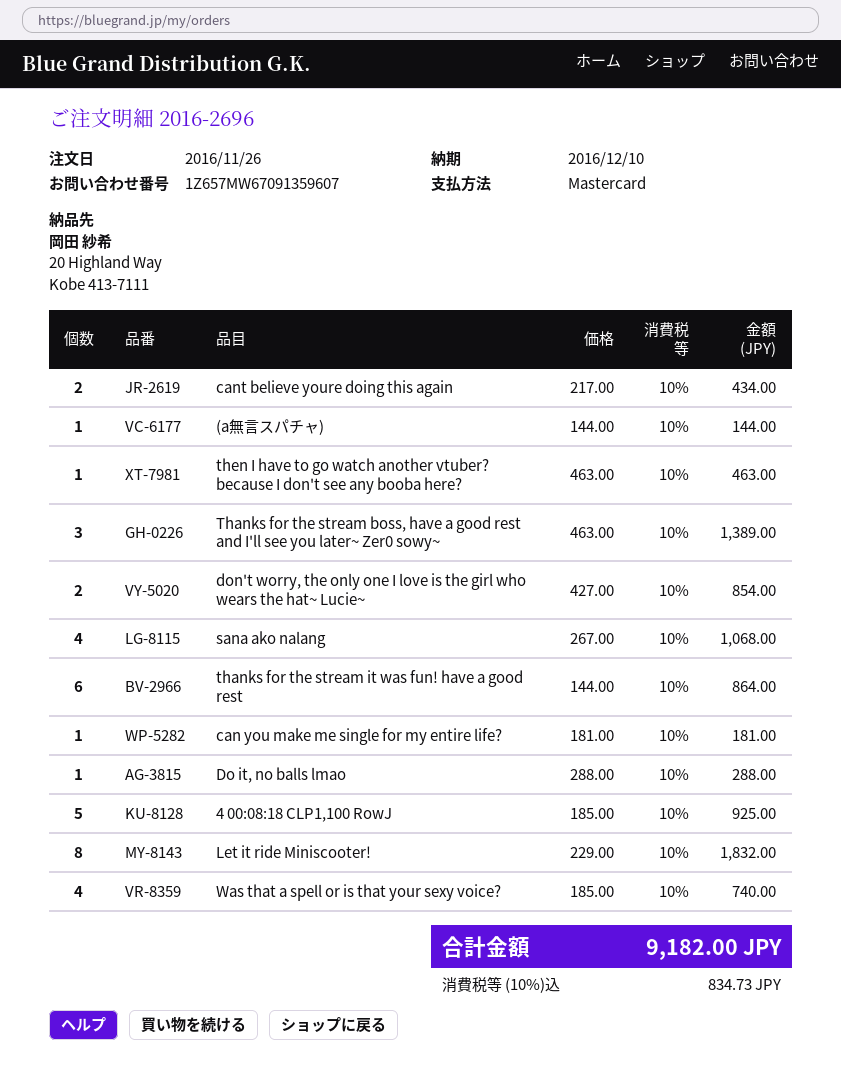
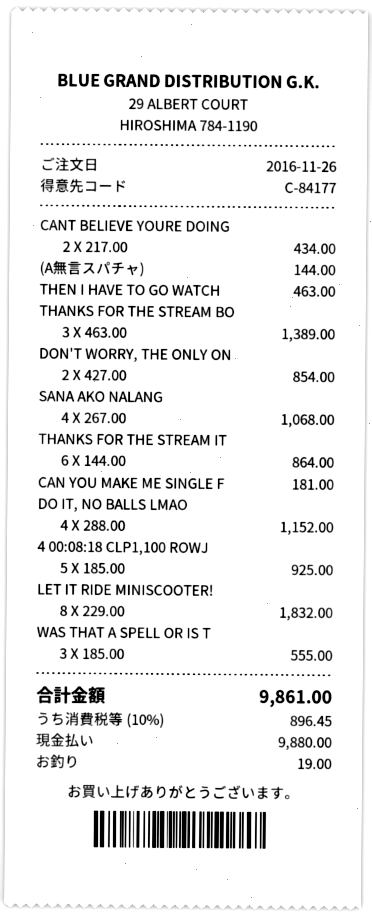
payment method: Mastercard -> cash
Do it, no balls lmao: 1 x 288.00 = 288.00 -> 4 x 288.00 = 1152.00
Was that a spell or is that your sexy voice?: 4 x 185.00 = 740.00 -> 3 x 185.00 = 555.00
tax: 10% = 834.73 -> 10% = 896.45
total: 9182.00 -> 9861.00

